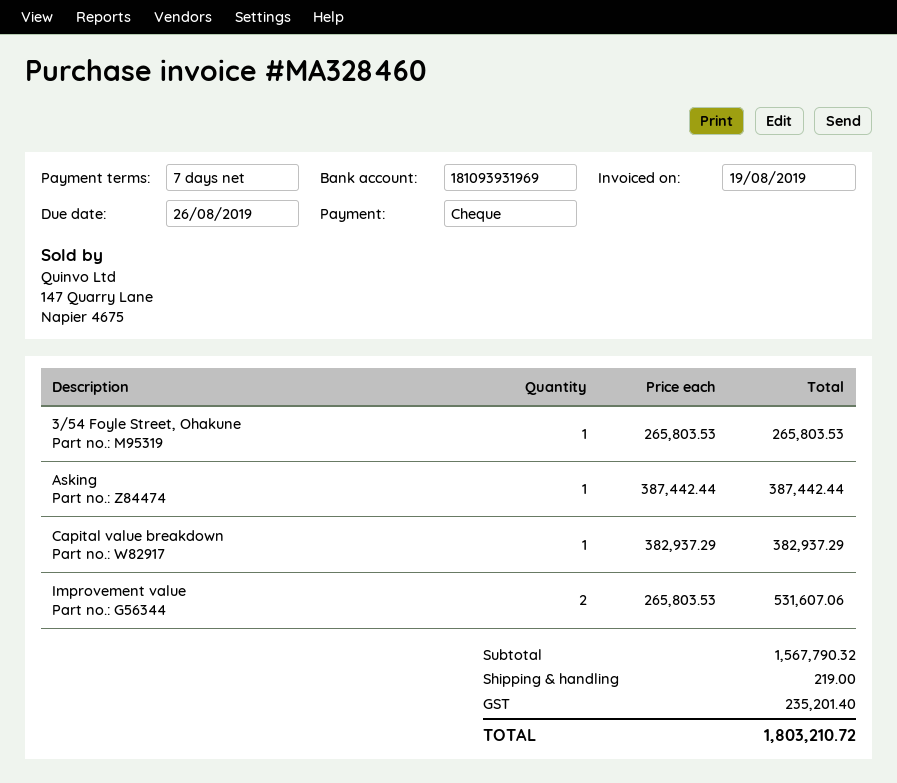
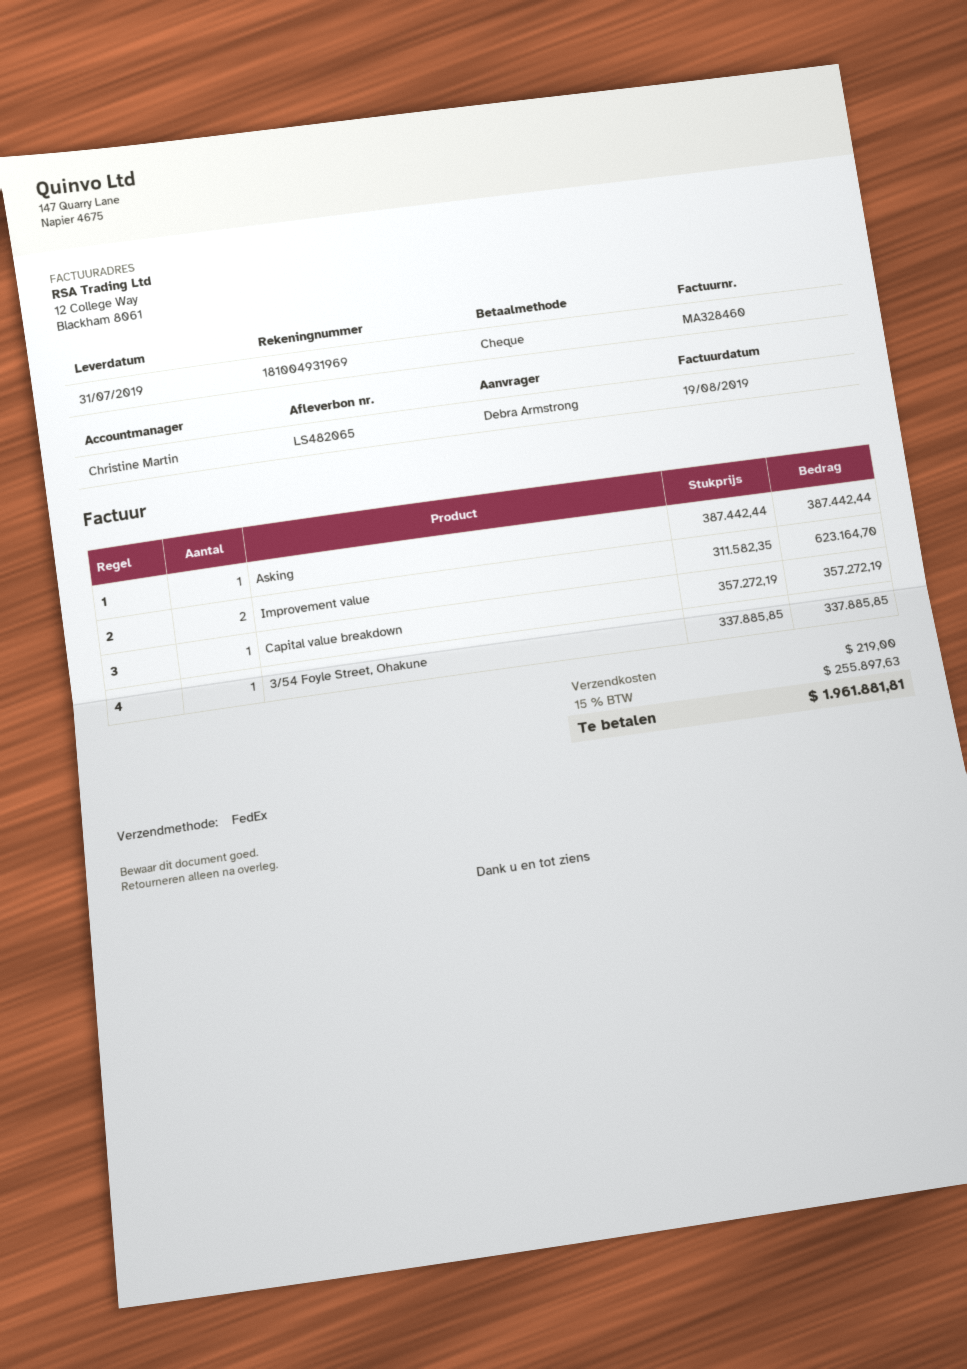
bank account: 181093931969 -> 181004931969
3/54 Foyle Street, Ohakune: 1 x 265803.53 = 265803.53 -> 1 x 337885.85 = 337885.85
Capital value breakdown: 1 x 382937.29 = 382937.29 -> 1 x 357272.19 = 357272.19
Improvement value: 2 x 265803.53 = 531607.06 -> 2 x 311582.35 = 623164.70
tax: 235201.40 -> 255897.63
total: 1803210.72 -> 1961881.81

